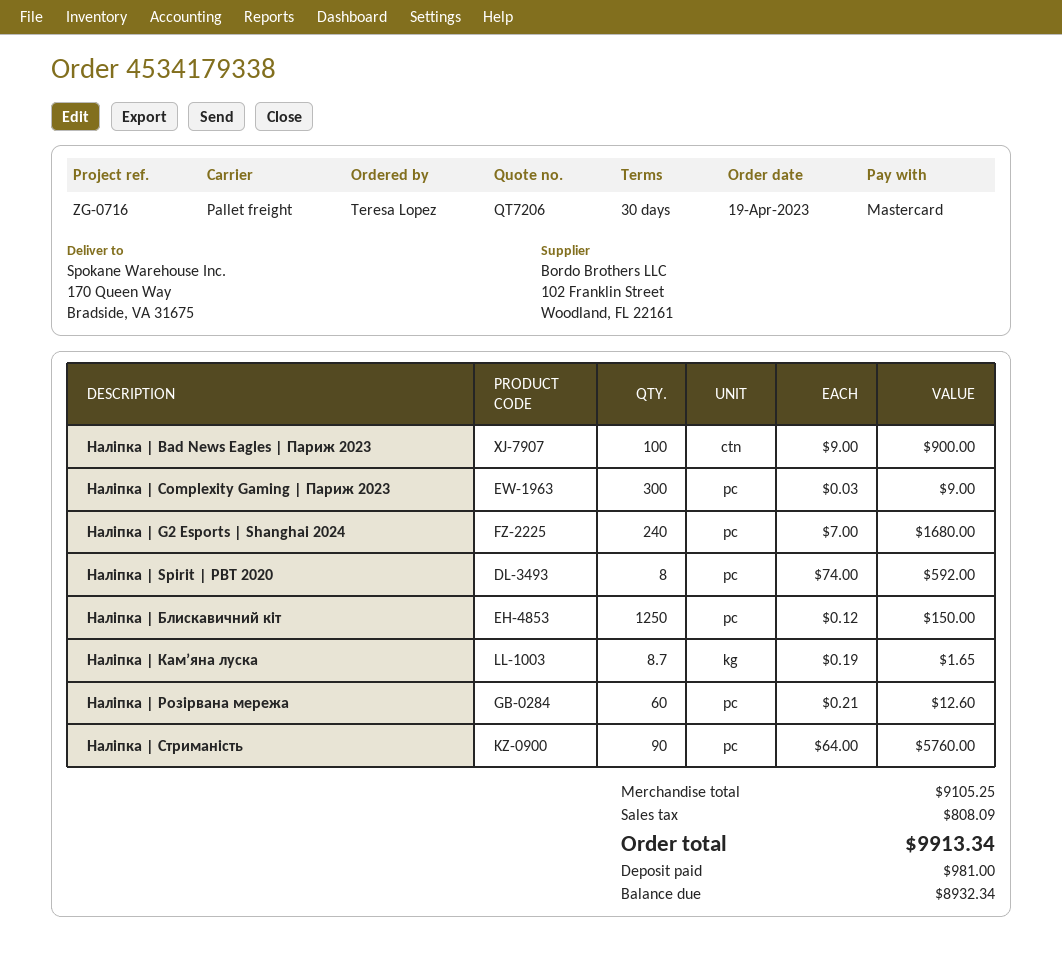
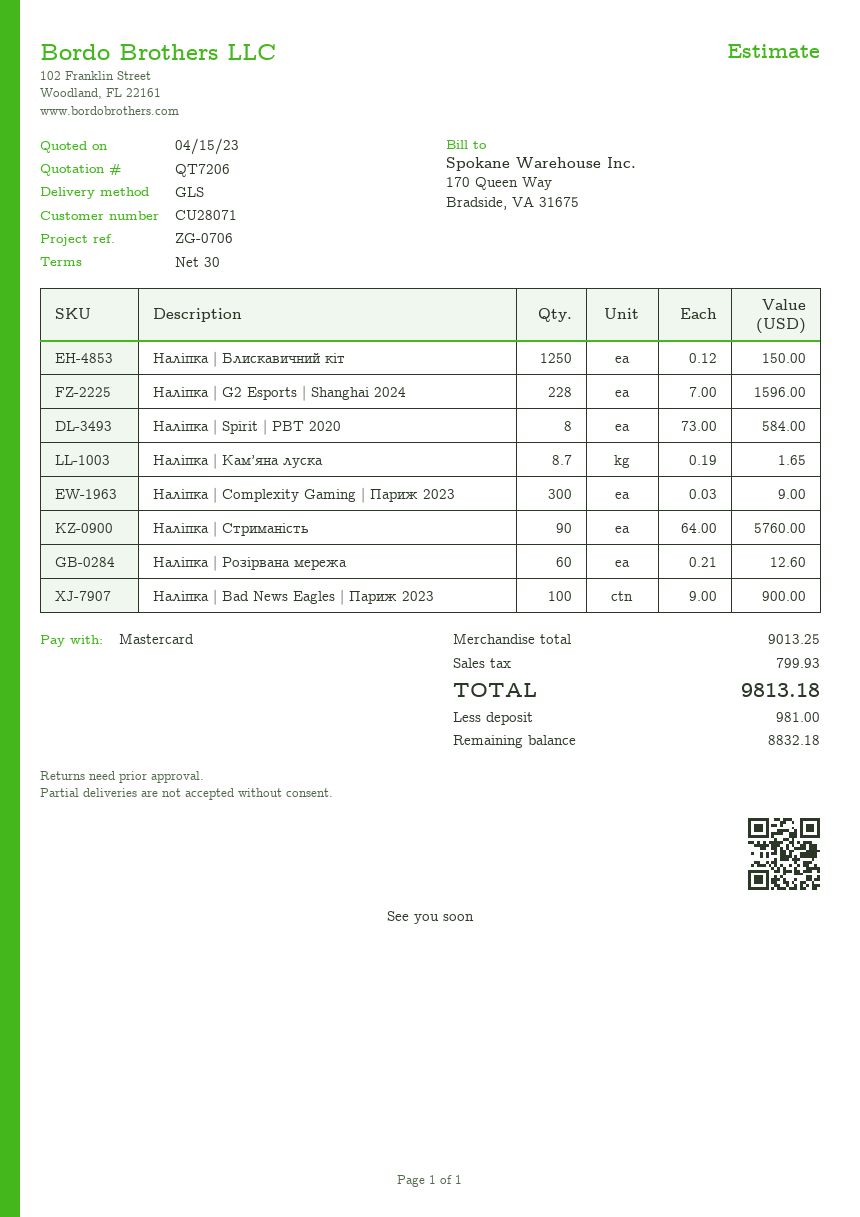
reference: ZG-0716 -> ZG-0706
shipping method: pallet freight -> GLS
Наліпка | G2 Esports | Shanghai 2024: 240 x 7.00 = 1680.00 -> 228 x 7.00 = 1596.00
Наліпка | Spirit | РВТ 2020: 8 x 74.00 = 592.00 -> 8 x 73.00 = 584.00
subtotal: 9105.25 -> 9013.25
tax: 808.09 -> 799.93
total: 9913.34 -> 9813.18
balance: 8932.34 -> 8832.18

